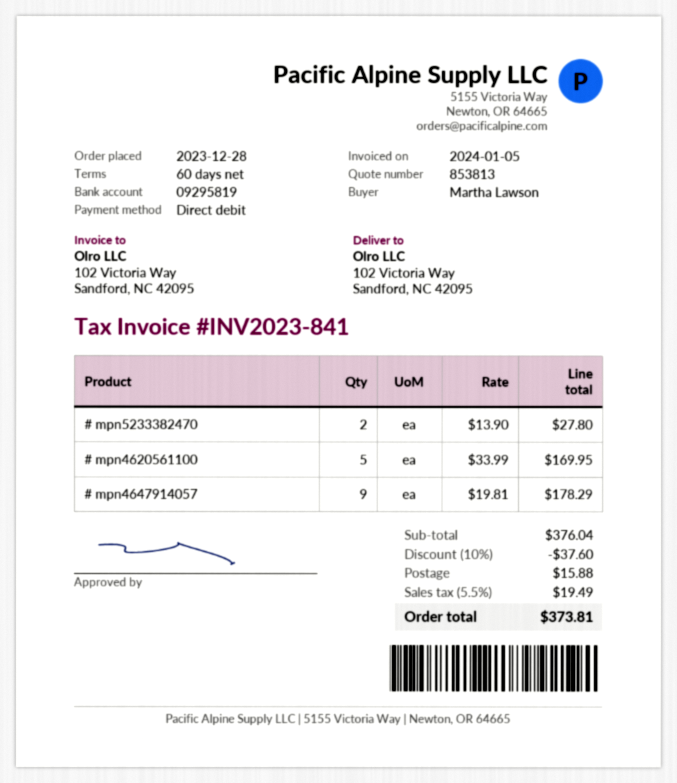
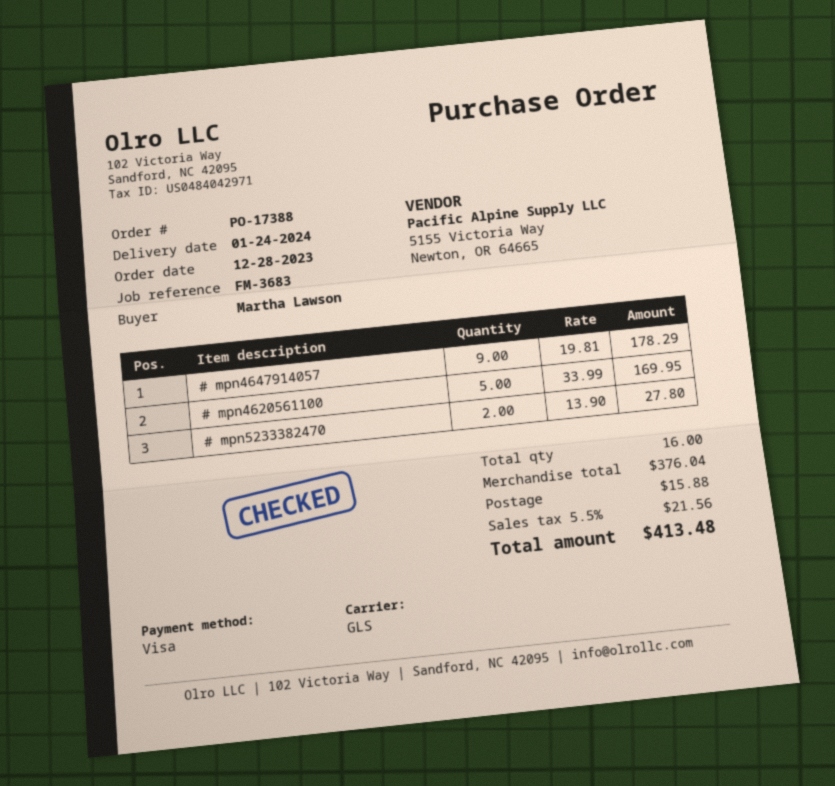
payment method: direct debit -> Visa
discount: 10% = 37.60 -> none
tax: 5.5% = 19.49 -> 5.5% = 21.56
total: 373.81 -> 413.48

